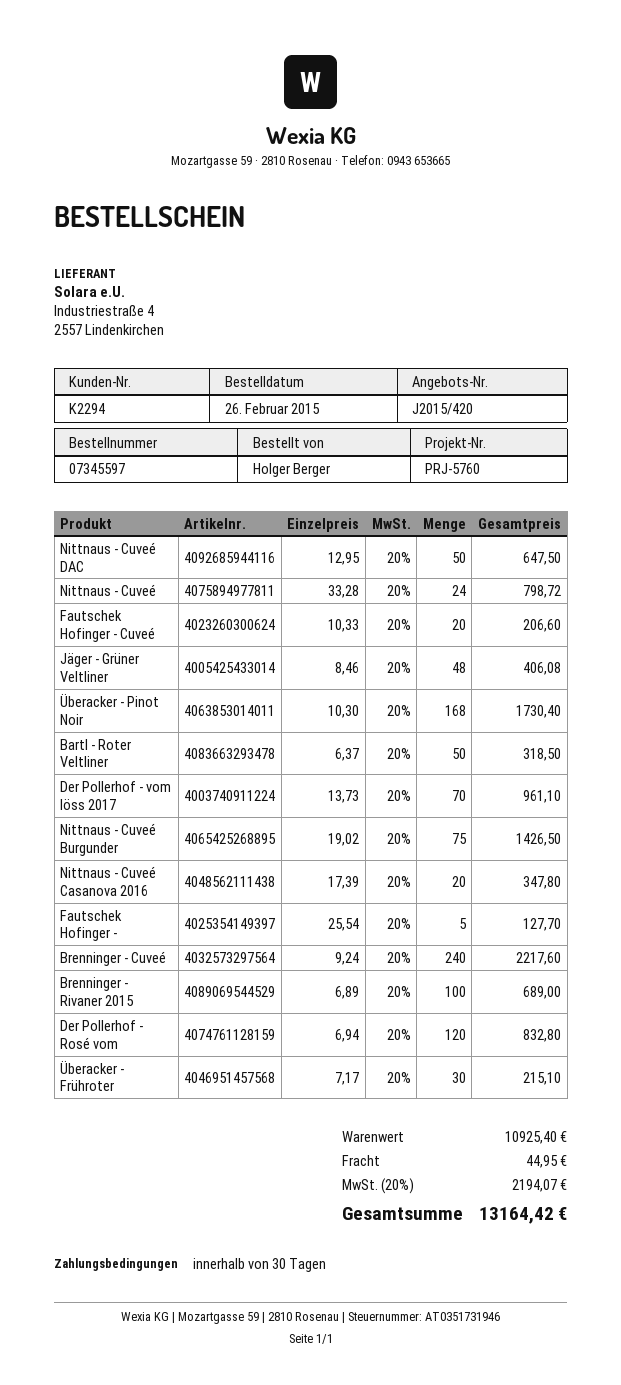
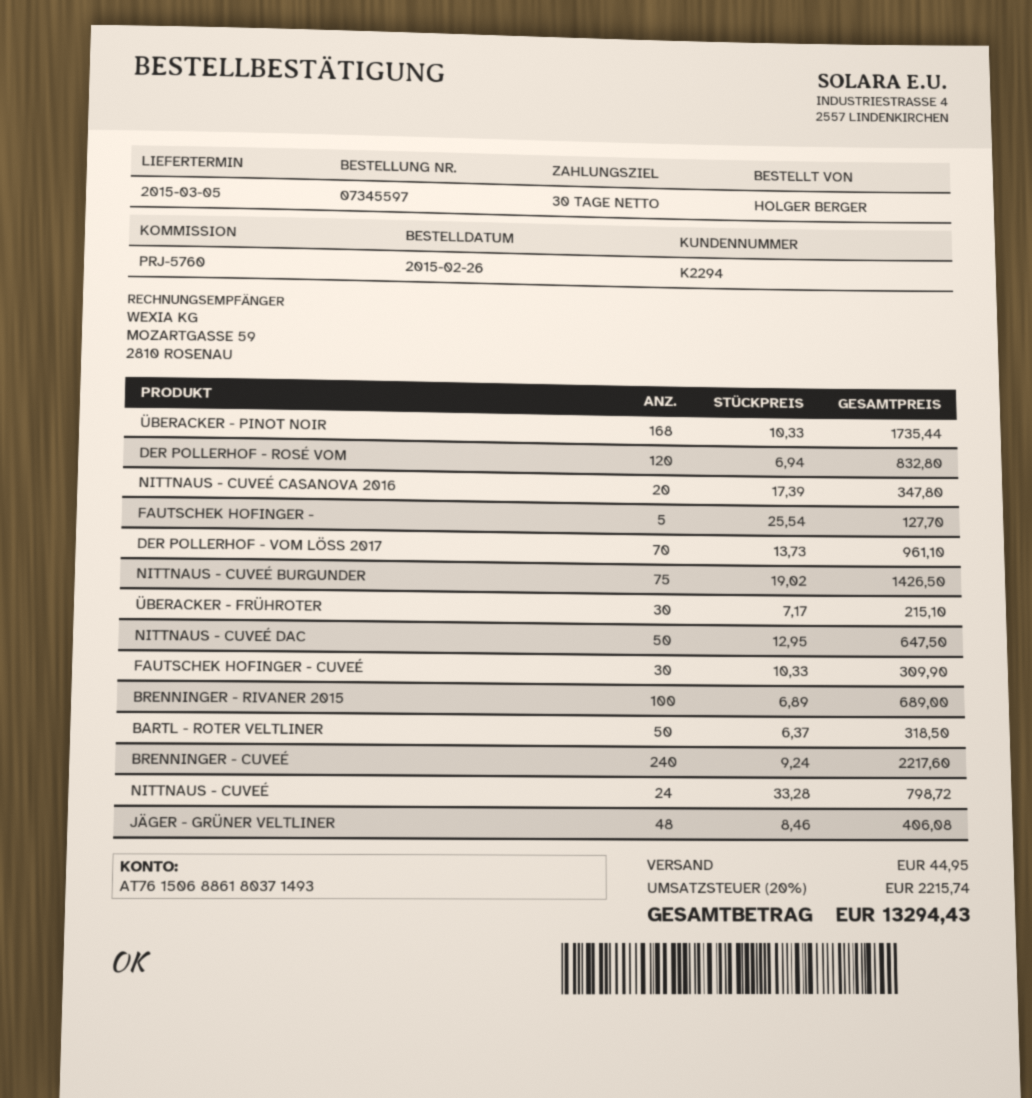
Fautschek Hofinger - Cuveé: 20 x 10.33 = 206.60 -> 30 x 10.33 = 309.90
Überacker - Pinot Noir: 168 x 10.30 = 1730.40 -> 168 x 10.33 = 1735.44
tax: 20% = 2194.07 -> 20% = 2215.74
total: 13164.42 -> 13294.43

